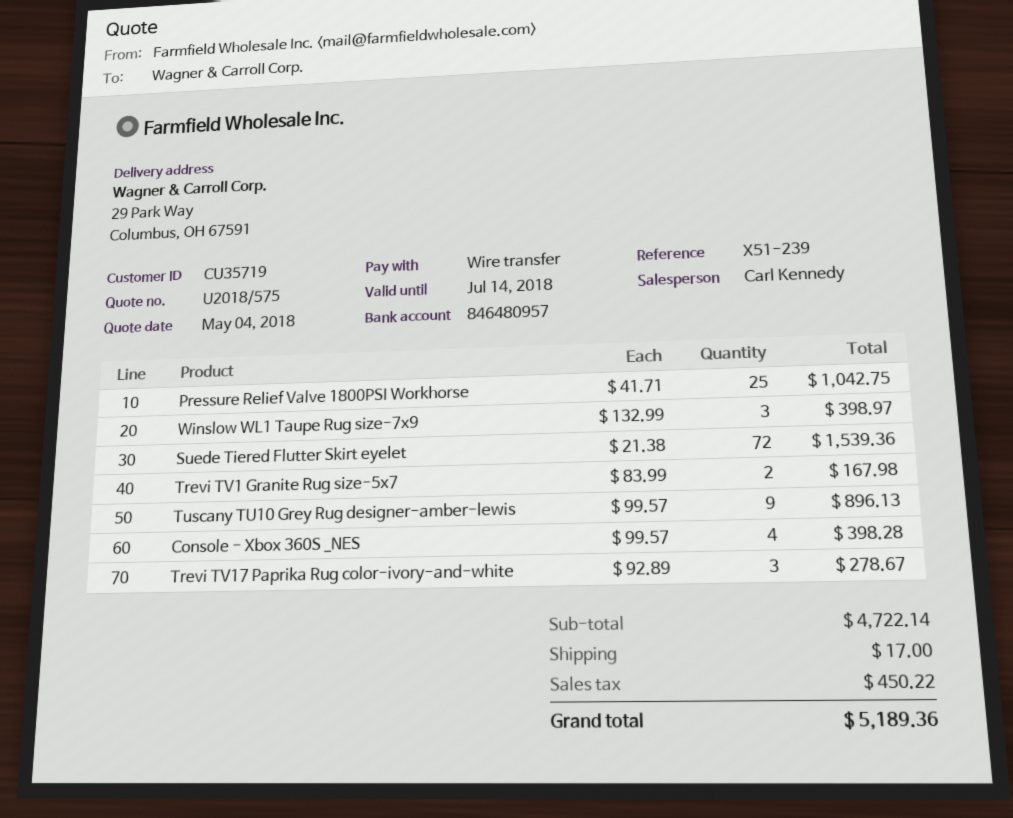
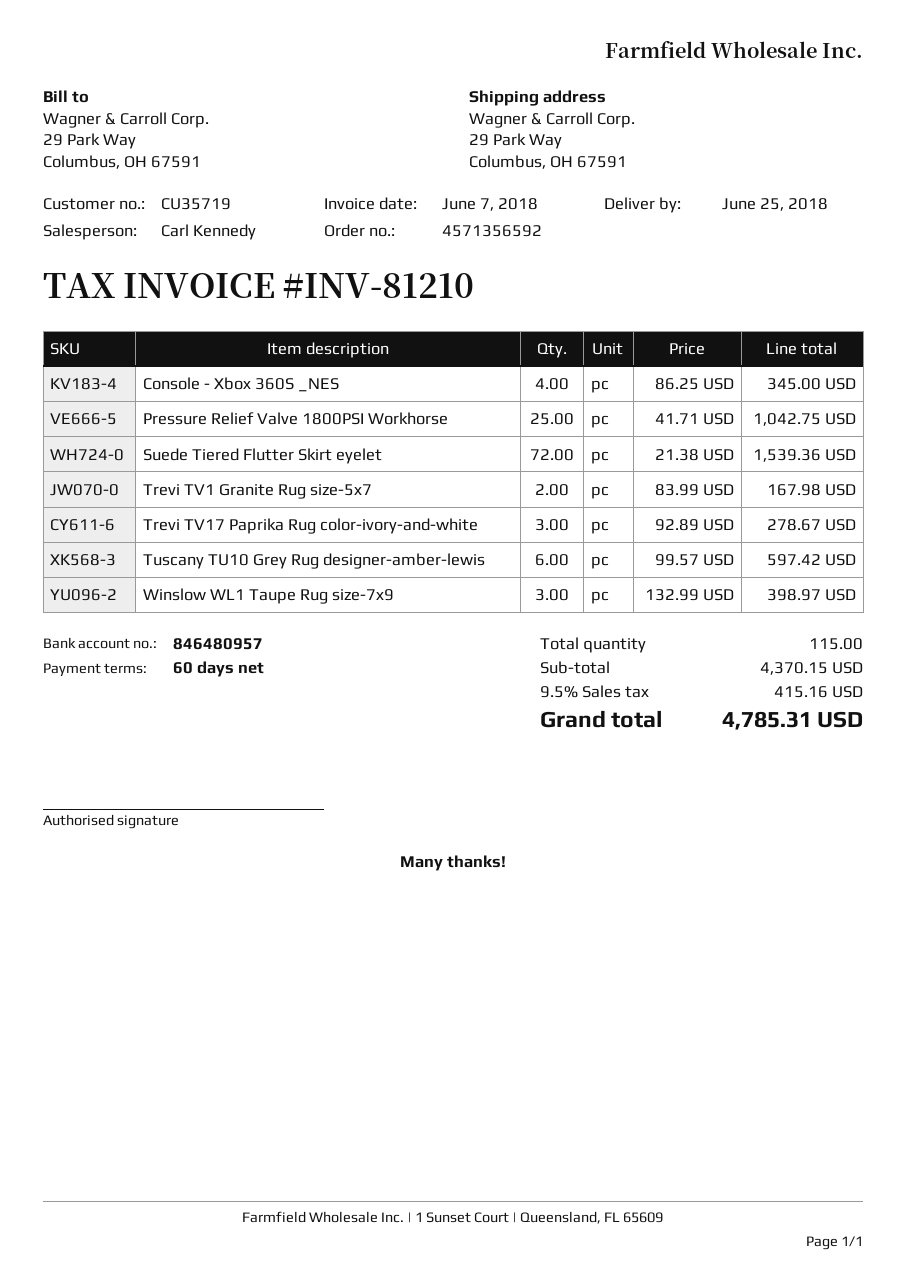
Tuscany TU10 Grey Rug designer-amber-lewis: 9 x 99.57 = 896.13 -> 6 x 99.57 = 597.42
Console - Xbox 360S _NES: 4 x 99.57 = 398.28 -> 4 x 86.25 = 345.00
subtotal: 4722.14 -> 4370.15
shipping: 17.00 -> none
tax: 450.22 -> 415.16
total: 5189.36 -> 4785.31

